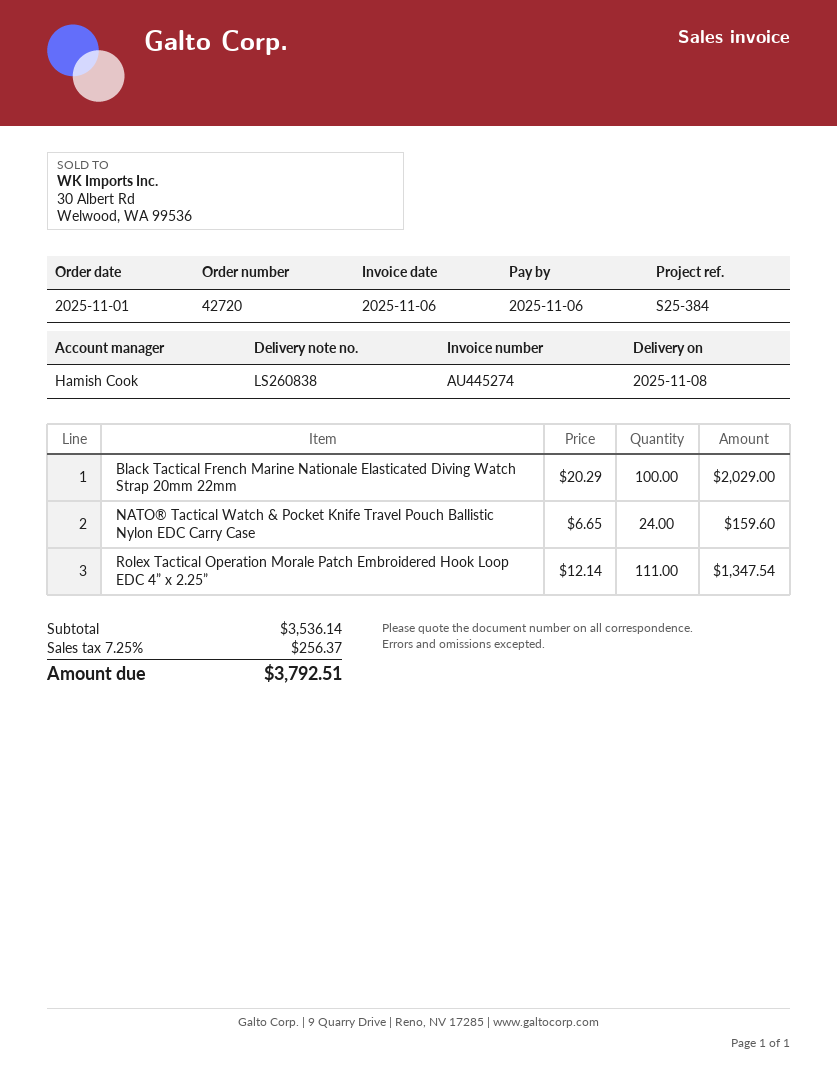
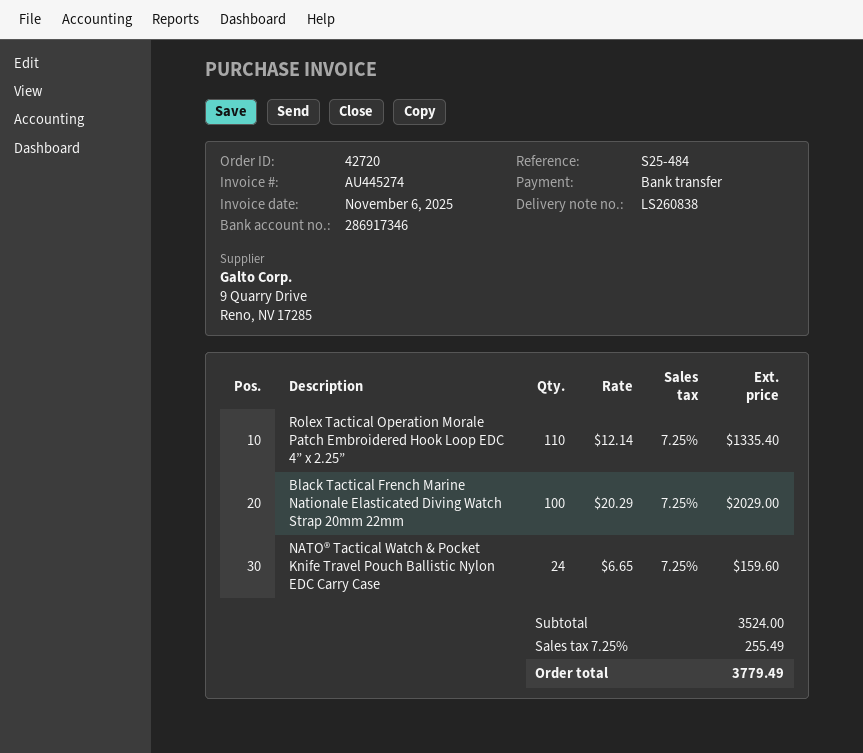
reference: S25-384 -> S25-484
Rolex Tactical Operation Morale Patch Embroidered Hook Loop EDC 4” x 2.25”: 111 x 12.14 = 1347.54 -> 110 x 12.14 = 1335.40
subtotal: 3536.14 -> 3524.00
tax: 7.25% = 256.37 -> 7.25% = 255.49
total: 3792.51 -> 3779.49

